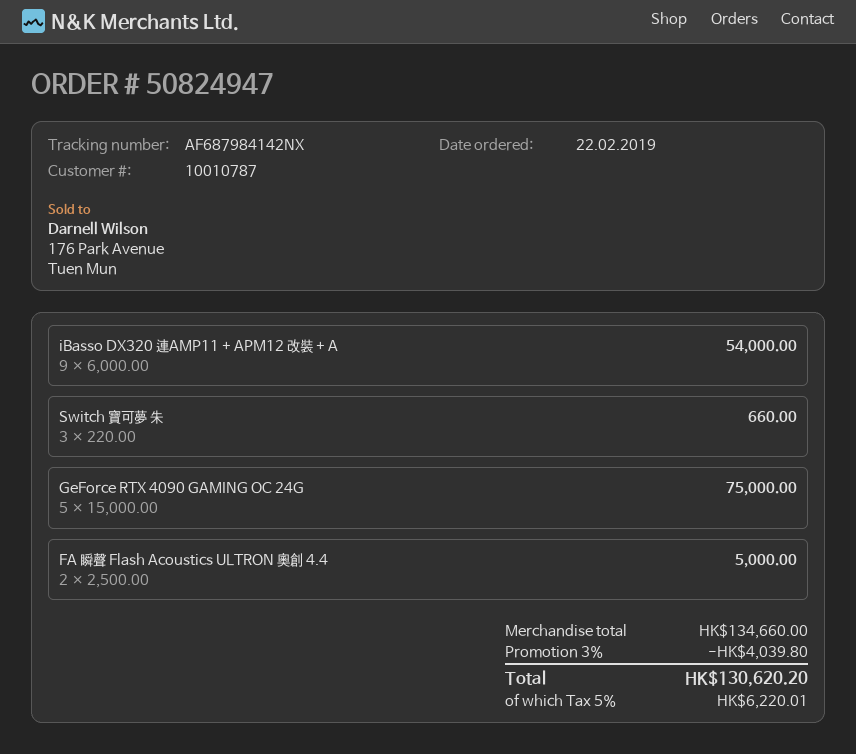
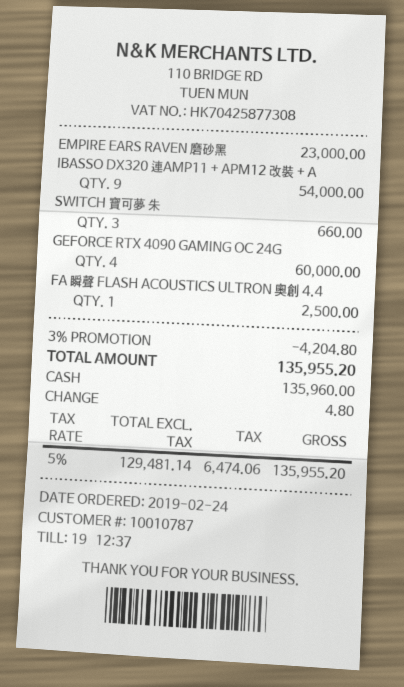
order date: 2019-02-22 -> 2019-02-24
GeForce RTX 4090 GAMING OC 24G: 5 for 75000.00 -> 4 for 60000.00
FA 瞬聲 Flash Acoustics ULTRON 奧創 4.4: 2 for 5000.00 -> 1 for 2500.00
EMPIRE EARS RAVEN 磨砂黑: none -> 1 for 23000.00
discount: 3% = 4039.80 -> 3% = 4204.80
tax: 5% = 6220.01 -> 5% = 6474.06
total: 130620.20 -> 135955.20

